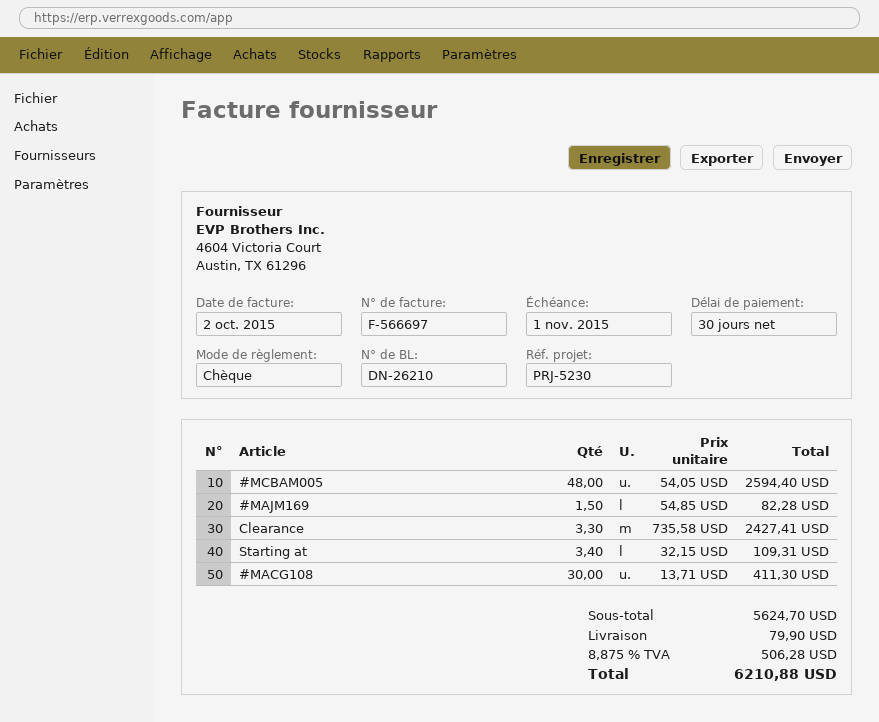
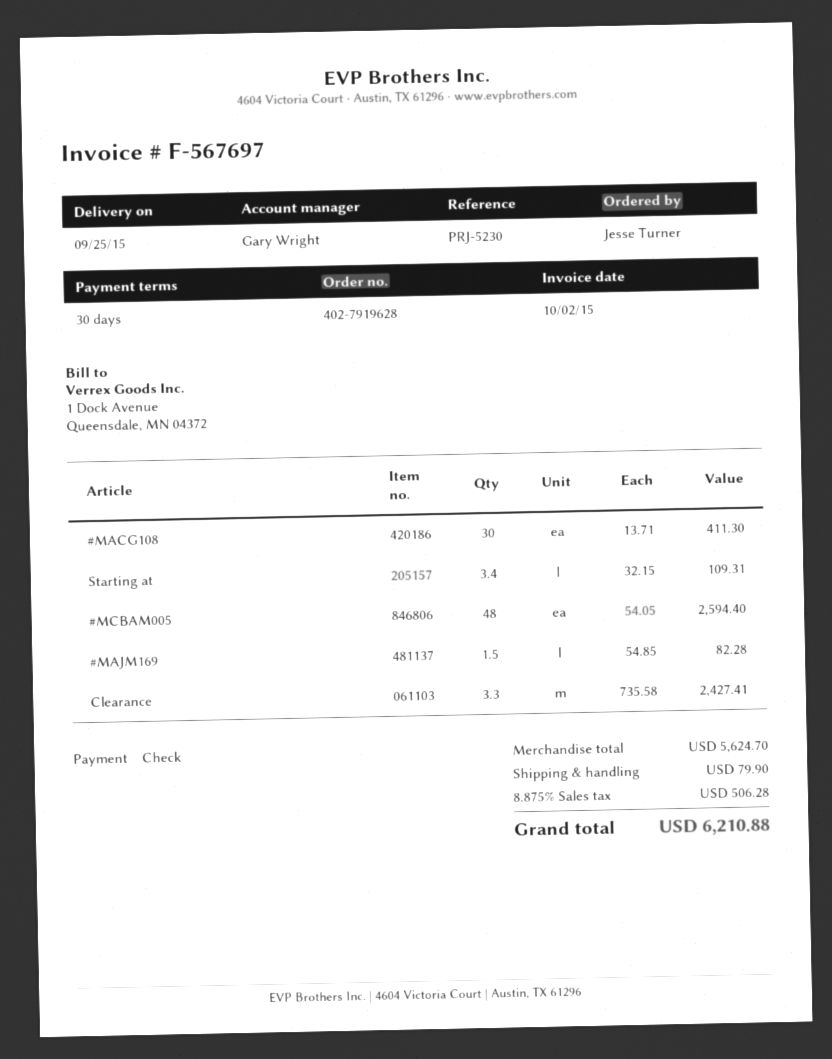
invoice number: F-566697 -> F-567697

